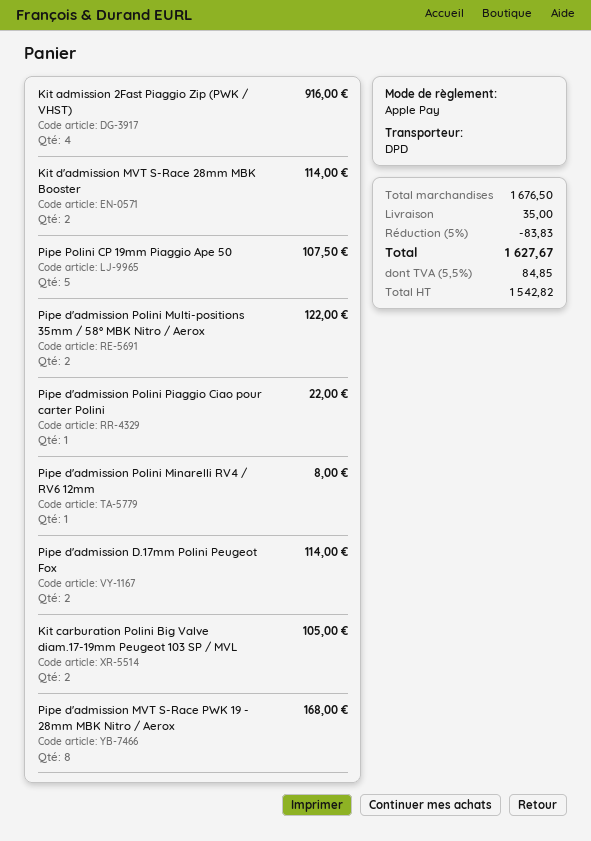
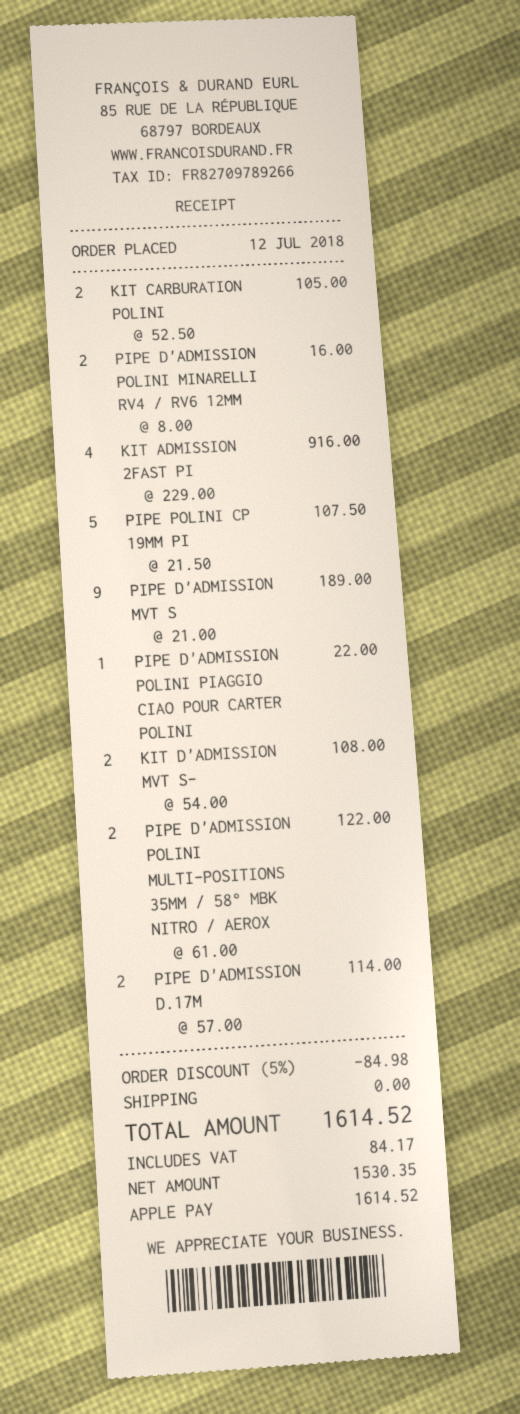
Kit d'admission MVT S-Race 28mm MBK Booster: 2 for 114.00 -> 2 for 108.00
Pipe d'admission Polini Minarelli RV4 / RV6 12mm: 1 for 8.00 -> 2 for 16.00
Pipe d'admission MVT S-Race PWK 19 - 28mm MBK Nitro / Aerox: 8 for 168.00 -> 9 for 189.00
discount: 5% = 83.83 -> 5% = 84.98
shipping: 35.00 -> 0.00
net: 1542.82 -> 1530.35
tax: 84.85 -> 84.17
total: 1627.67 -> 1614.52

